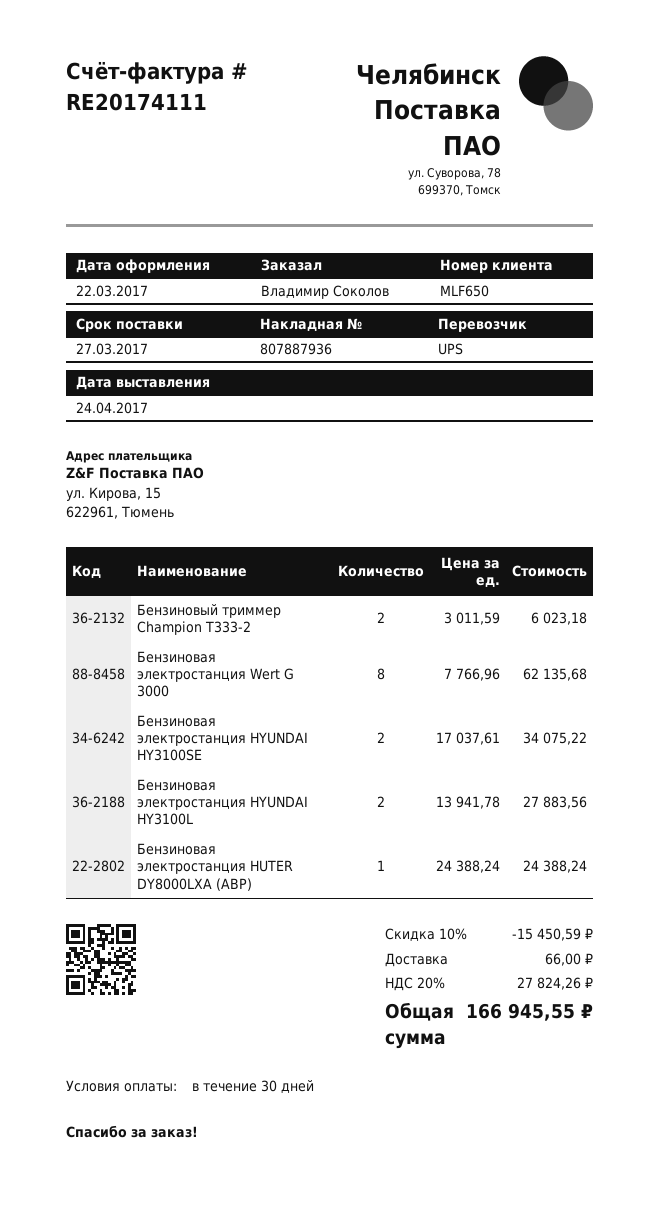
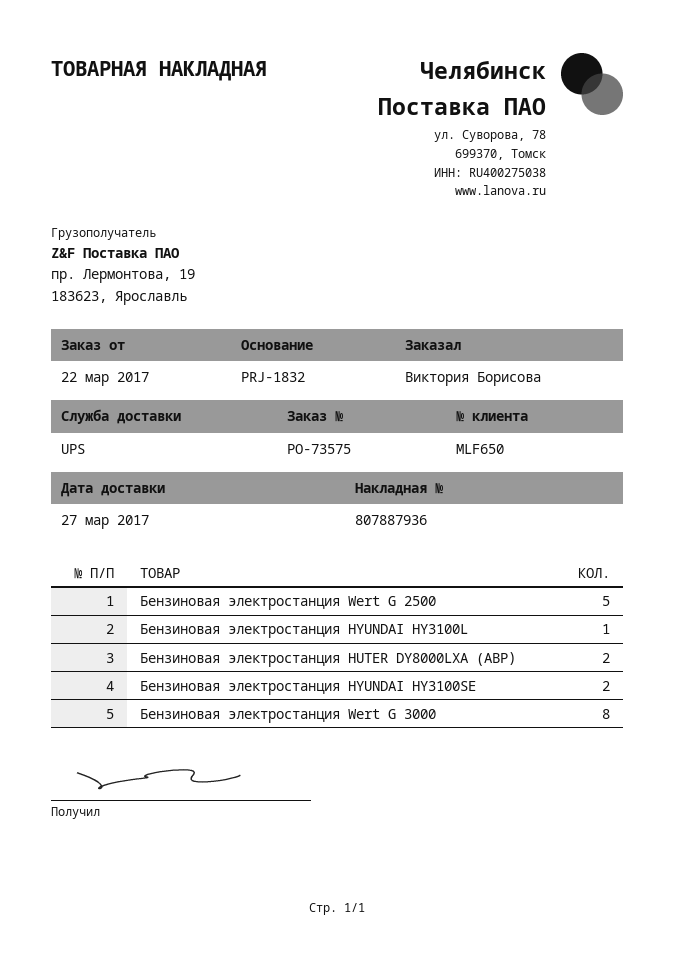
ordered by: Владимир Соколов -> Виктория Борисова
Бензиновый триммер Champion T333-2: 2 -> none
Бензиновая электростанция HYUNDAI HY3100L: 2 -> 1
Бензиновая электростанция HUTER DY8000LXA (АВР): 1 -> 2
Бензиновая электростанция Wert G 2500: none -> 5

